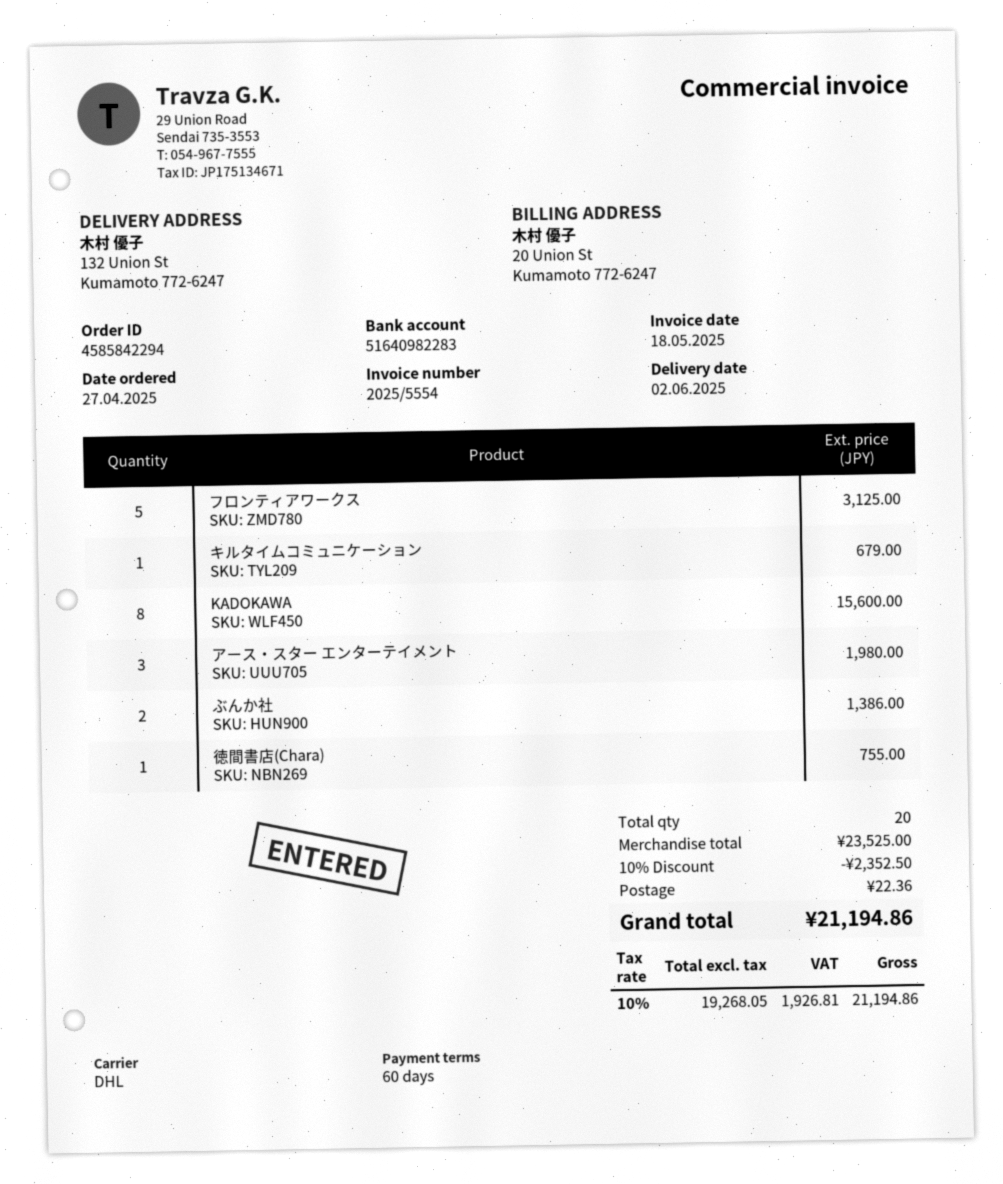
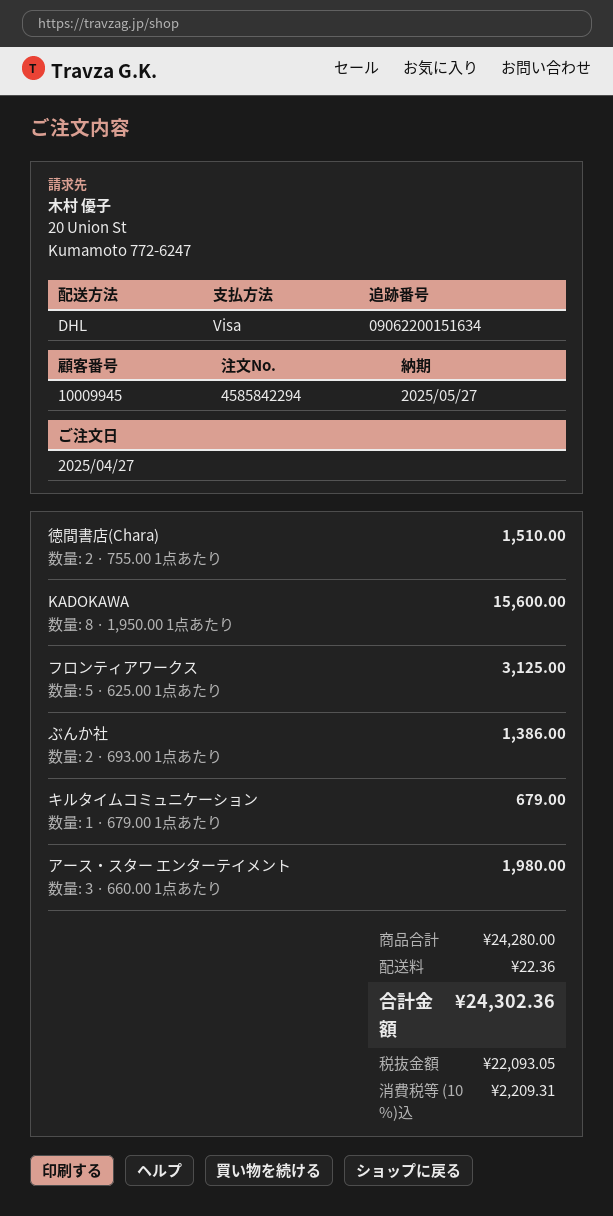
delivery date: 2025-06-02 -> 2025-05-27
徳間書店(Chara): 1 for 755.00 -> 2 for 1510.00
subtotal: 23525.00 -> 24280.00
discount: 10% = 2352.50 -> none
net: 19268.05 -> 22093.05
tax: 10% = 1926.81 -> 10% = 2209.31
total: 21194.86 -> 24302.36

